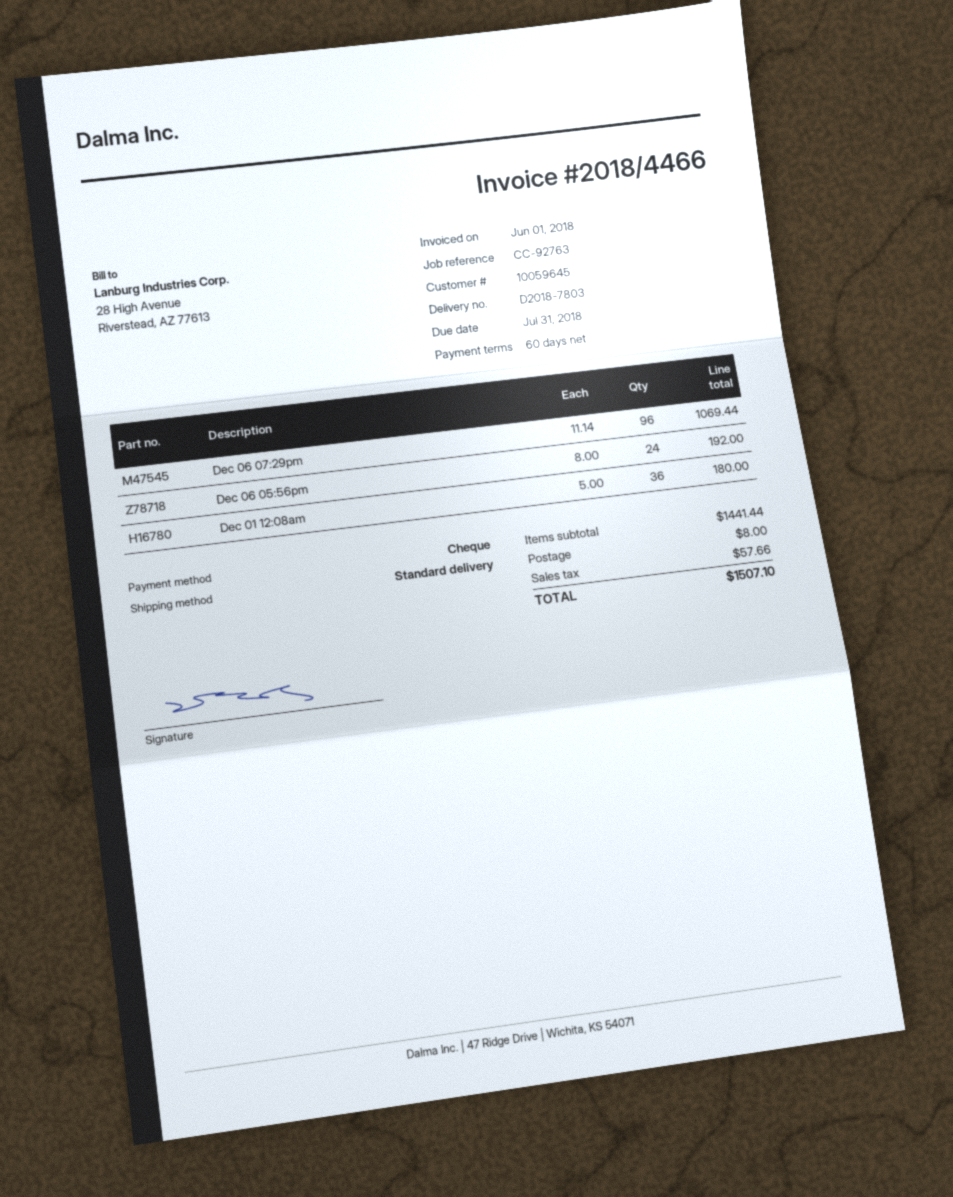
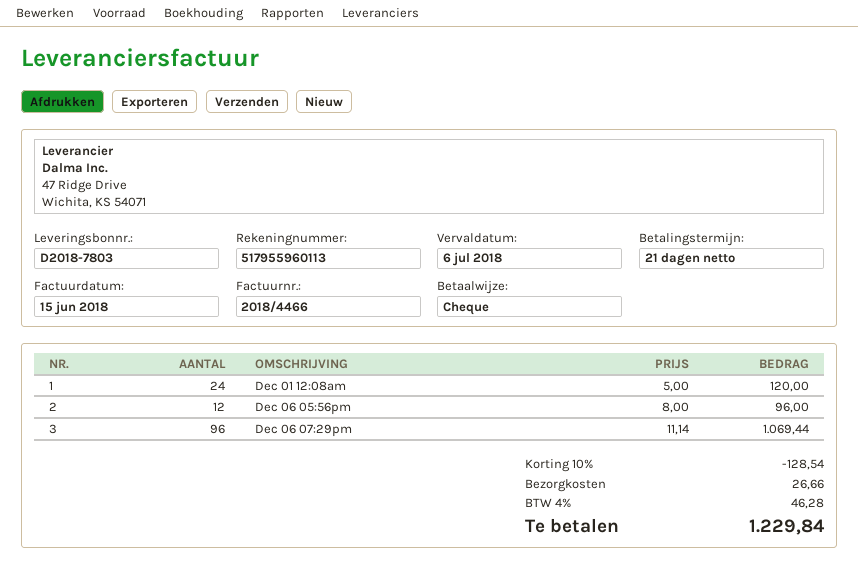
invoice date: 2018-06-01 -> 2018-06-15
payment terms: 60 days -> 21 days
due date: 2018-07-31 -> 2018-07-06
Dec 06 05:56pm: 24 x 8.00 = 192.00 -> 12 x 8.00 = 96.00
Dec 01 12:08am: 36 x 5.00 = 180.00 -> 24 x 5.00 = 120.00
discount: none -> 10% = 128.54
shipping: 8.00 -> 26.66
tax: 57.66 -> 46.28
total: 1507.10 -> 1229.84

